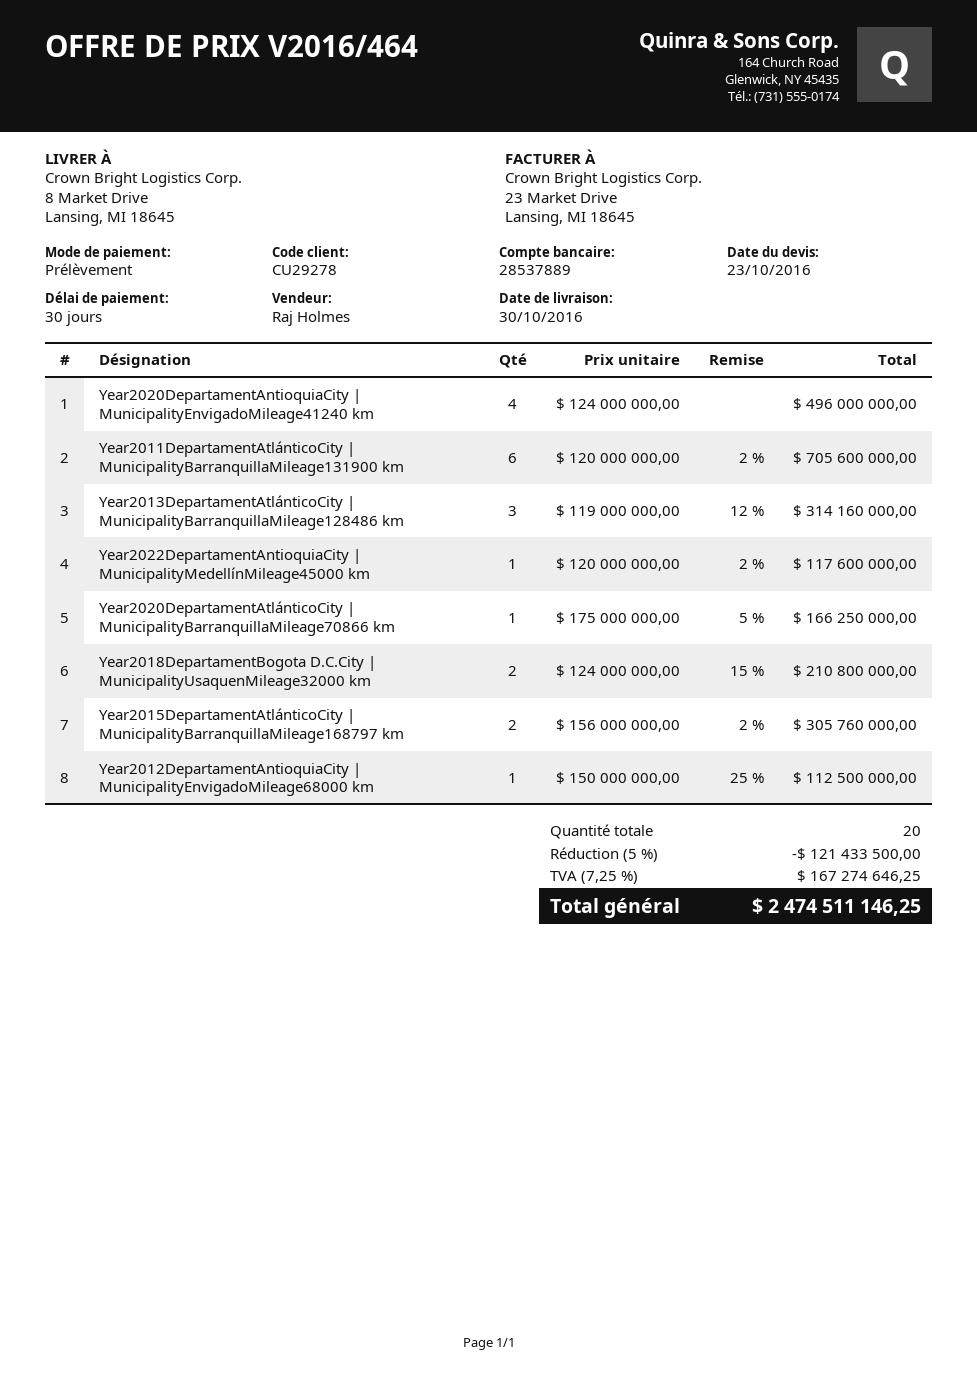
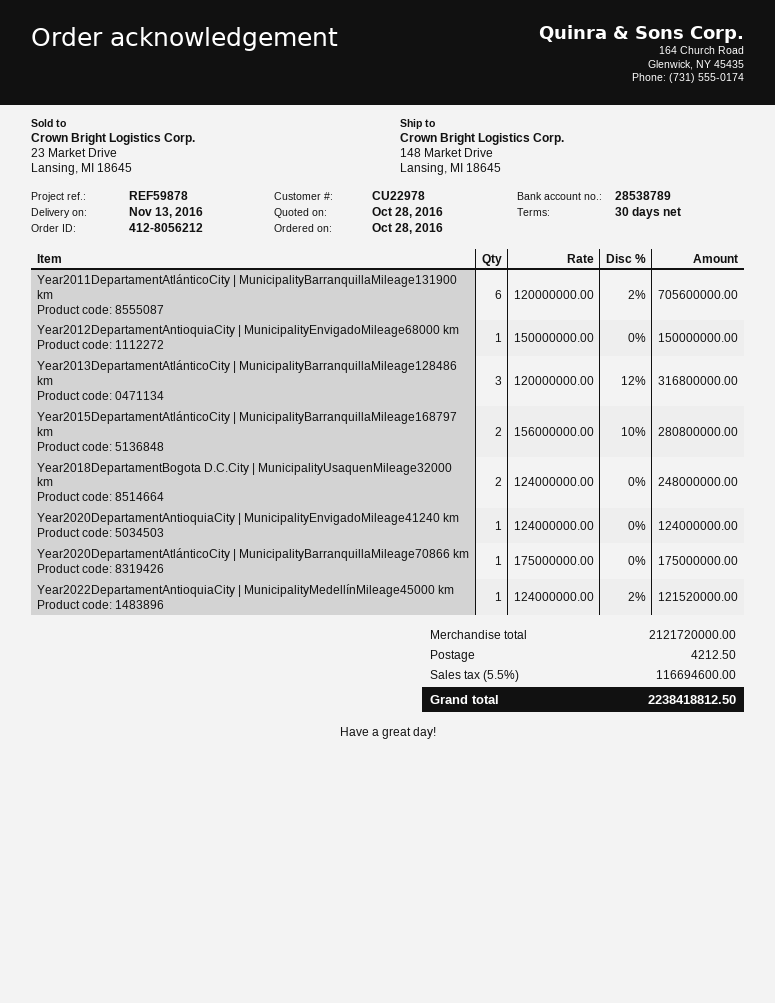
quote date: 2016-10-23 -> 2016-10-28
delivery date: 2016-10-30 -> 2016-11-13
customer number: CU29278 -> CU22978
bank account: 28537889 -> 28538789
ship to: 8 Market Drive, Lansing, MI 18645 -> 148 Market Drive, Lansing, MI 18645
Year2020DepartamentAntioquiaCity | MunicipalityEnvigadoMileage41240 km: 4 x 124000000.00 = 496000000.00 -> 1 x 124000000.00 = 124000000.00
Year2013DepartamentAtlánticoCity | MunicipalityBarranquillaMileage128486 km: 3 x 119000000.00 - 12% = 314160000.00 -> 3 x 120000000.00 - 12% = 316800000.00
Year2022DepartamentAntioquiaCity | MunicipalityMedellínMileage45000 km: 1 x 120000000.00 - 2% = 117600000.00 -> 1 x 124000000.00 - 2% = 121520000.00
Year2020DepartamentAtlánticoCity | MunicipalityBarranquillaMileage70866 km: 1 x 175000000.00 - 5% = 166250000.00 -> 1 x 175000000.00 = 175000000.00
Year2018DepartamentBogota D.C.City | MunicipalityUsaquenMileage32000 km: 2 x 124000000.00 - 15% = 210800000.00 -> 2 x 124000000.00 = 248000000.00
Year2015DepartamentAtlánticoCity | MunicipalityBarranquillaMileage168797 km: 2 x 156000000.00 - 2% = 305760000.00 -> 2 x 156000000.00 - 10% = 280800000.00
Year2012DepartamentAntioquiaCity | MunicipalityEnvigadoMileage68000 km: 1 x 150000000.00 - 25% = 112500000.00 -> 1 x 150000000.00 = 150000000.00
discount: 5% = 121433500.00 -> none
shipping: none -> 4212.50
tax: 7.25% = 167274646.25 -> 5.5% = 116694600.00
total: 2474511146.25 -> 2238418812.50

